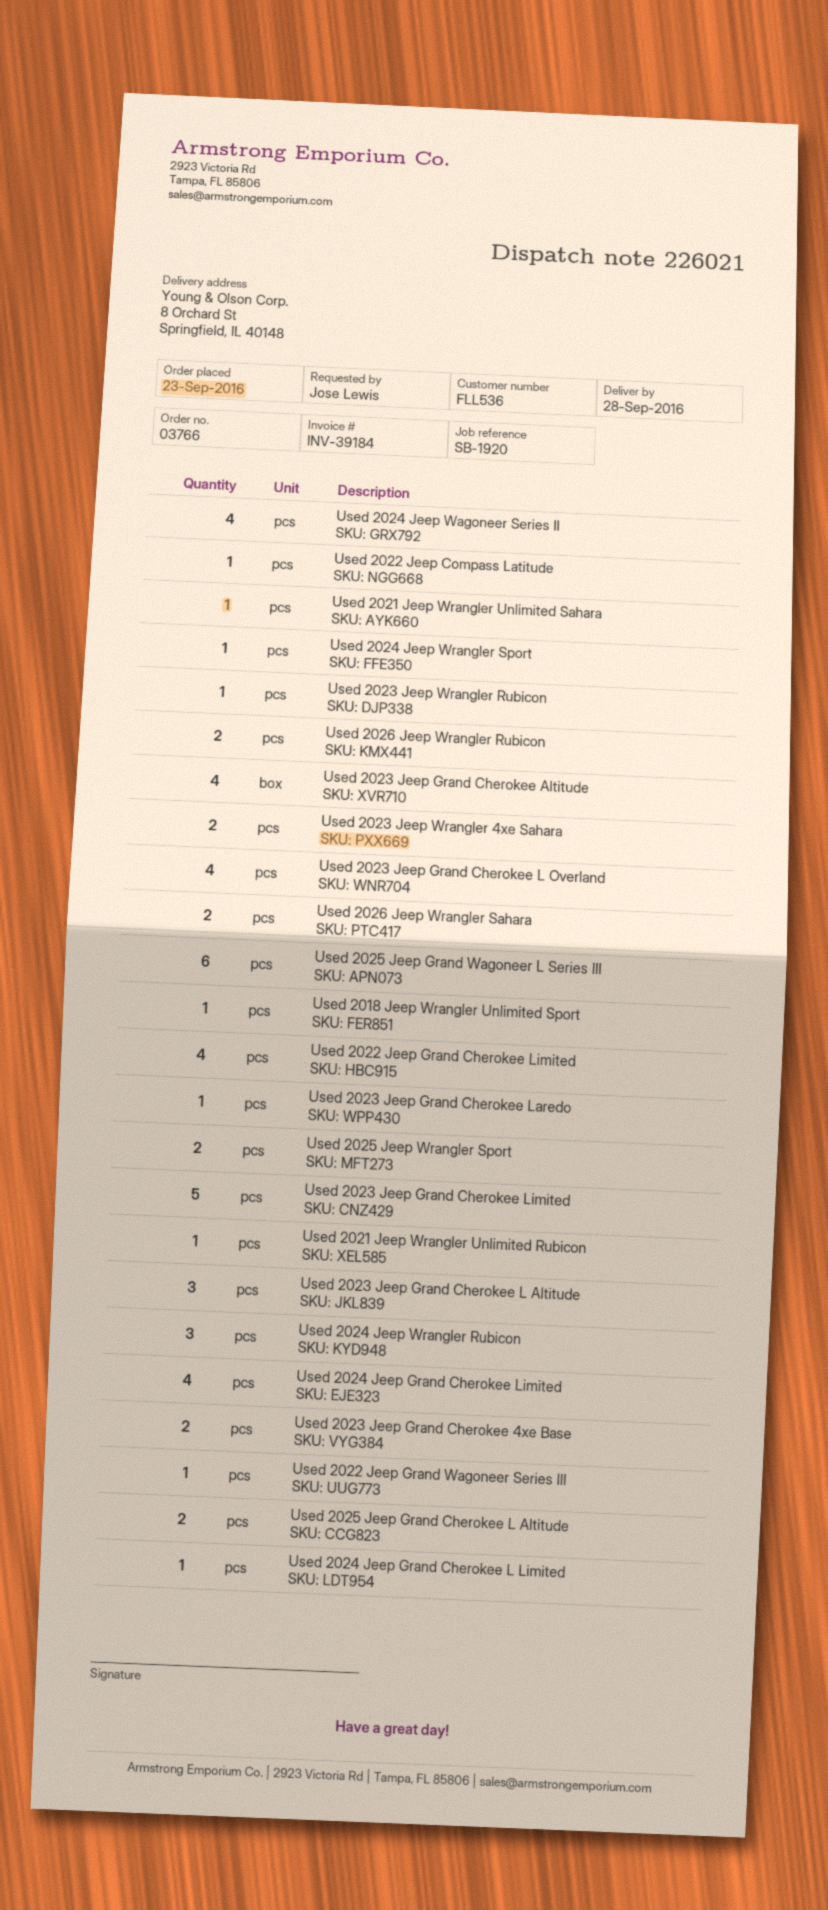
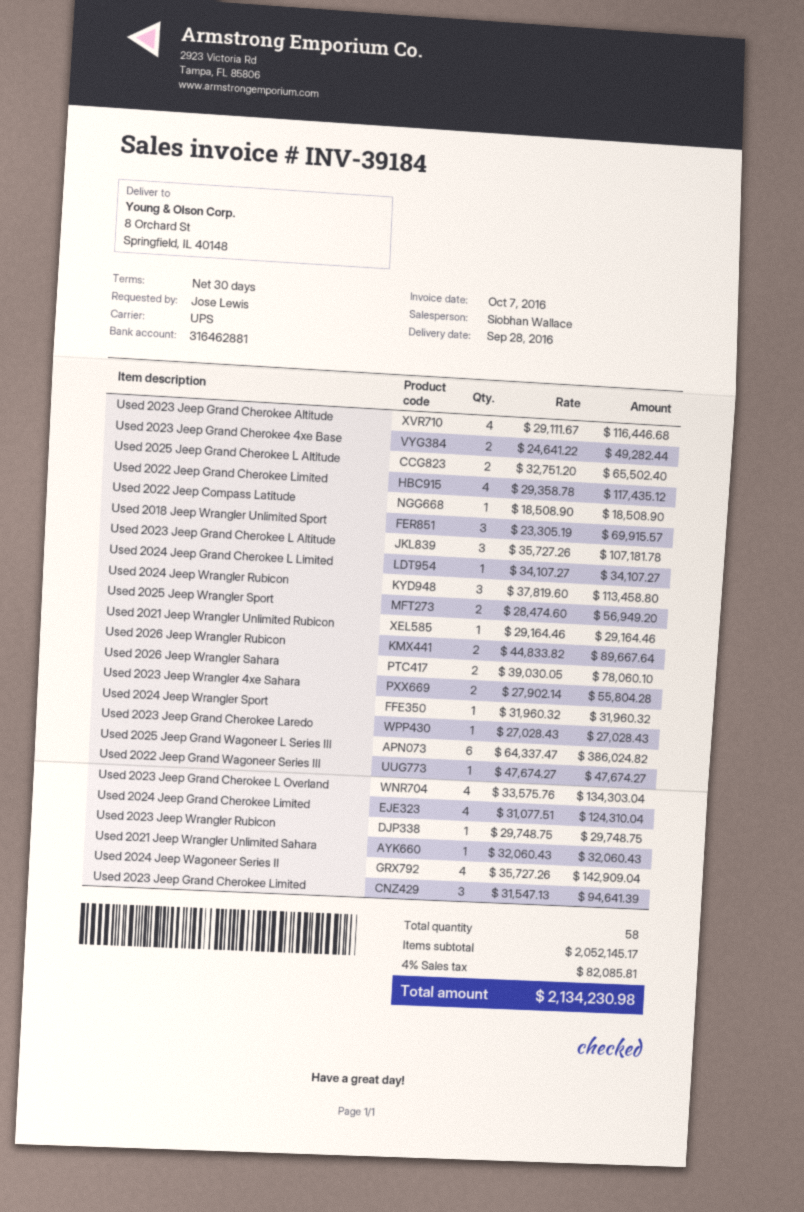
Used 2018 Jeep Wrangler Unlimited Sport: 1 -> 3
Used 2023 Jeep Grand Cherokee Limited: 5 -> 3

